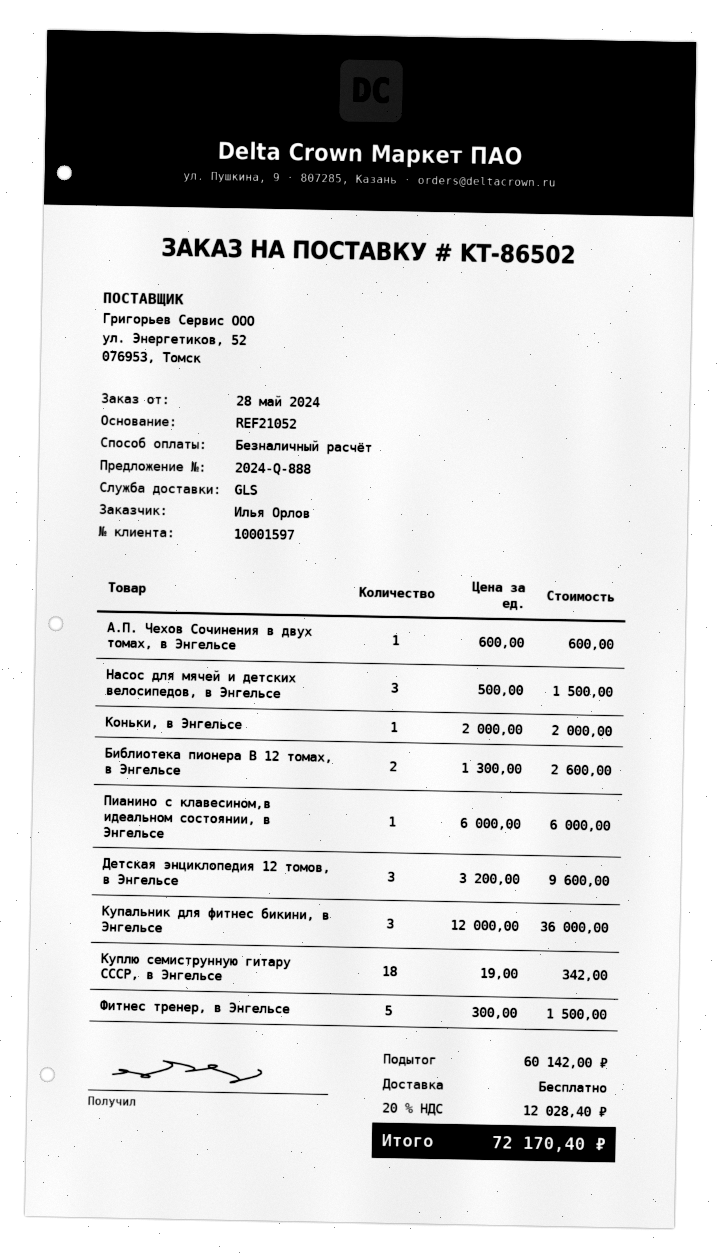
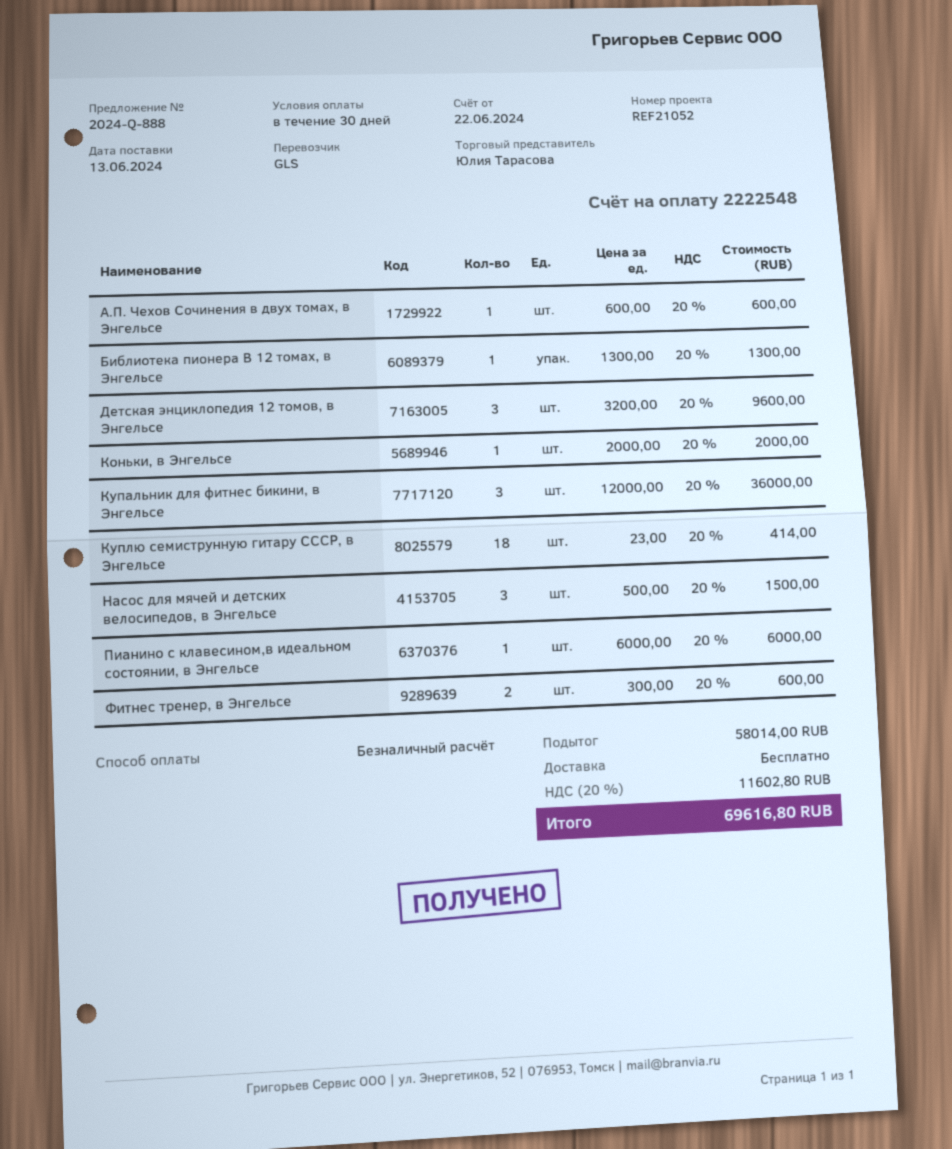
Библиотека пионера В 12 томах, в Энгельсе: 2 x 1300.00 = 2600.00 -> 1 x 1300.00 = 1300.00
Куплю семиструнную гитару СССР, в Энгельсе: 18 x 19.00 = 342.00 -> 18 x 23.00 = 414.00
Фитнес тренер, в Энгельсе: 5 x 300.00 = 1500.00 -> 2 x 300.00 = 600.00
subtotal: 60142.00 -> 58014.00
tax: 20% = 12028.40 -> 20% = 11602.80
total: 72170.40 -> 69616.80

